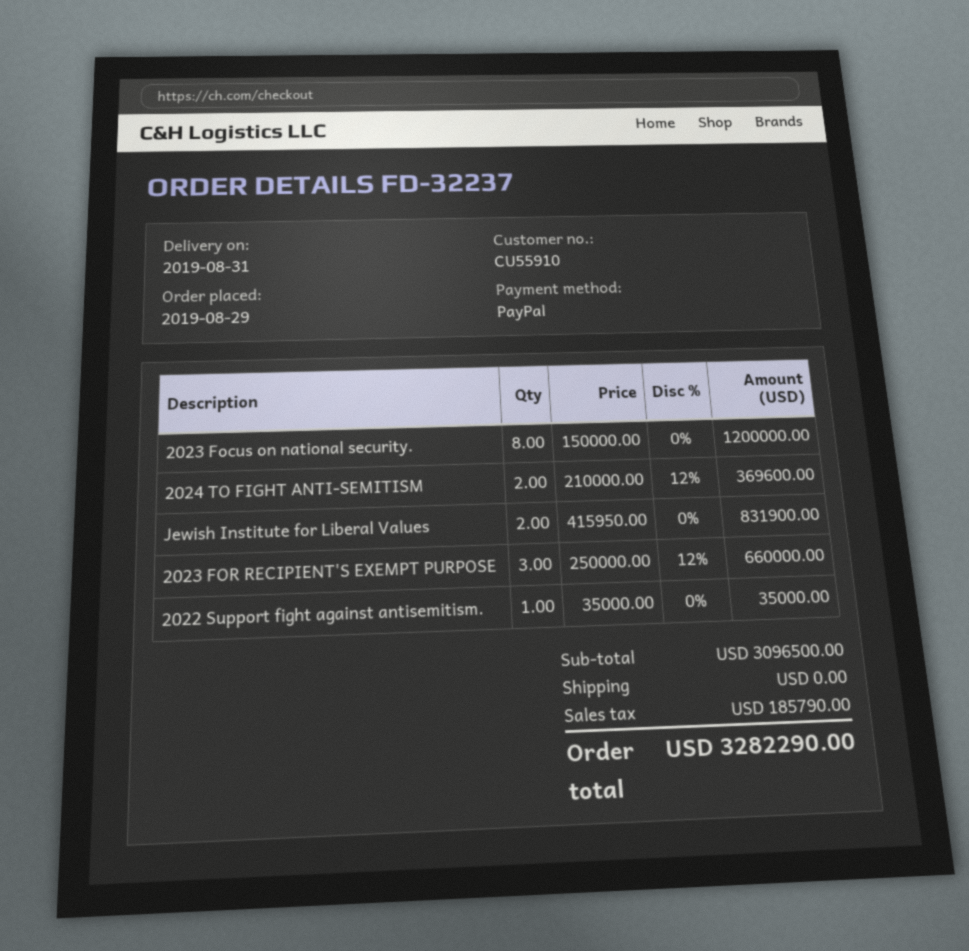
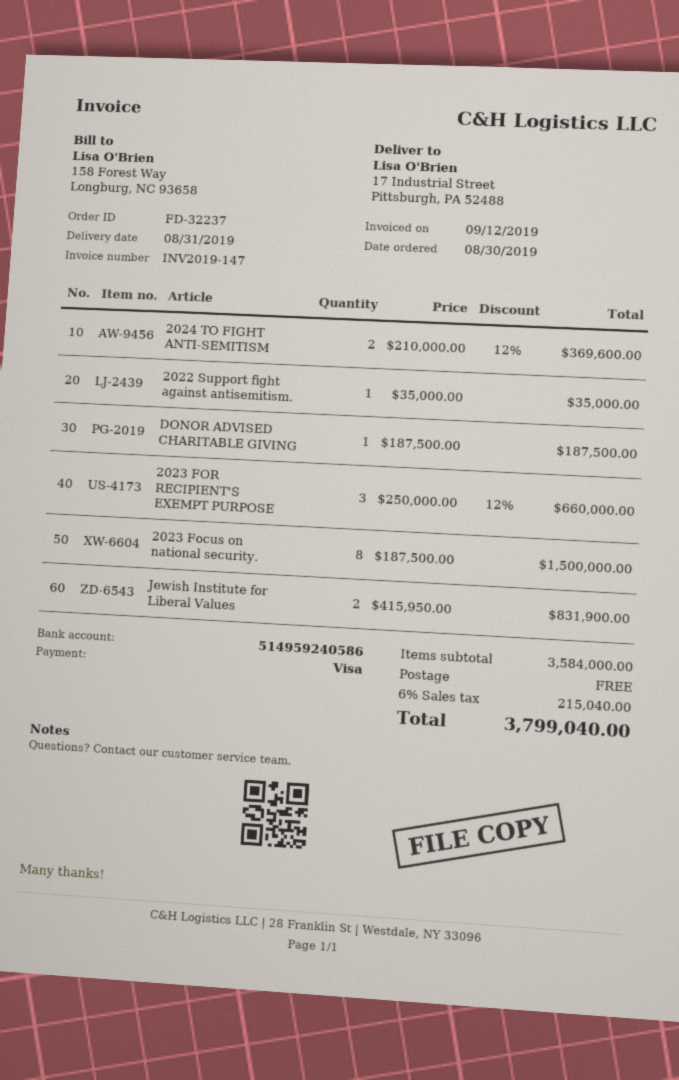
order date: 2019-08-29 -> 2019-08-30
payment method: PayPal -> Visa
2023 Focus on national security.: 8 x 150000.00 = 1200000.00 -> 8 x 187500.00 = 1500000.00
DONOR ADVISED CHARITABLE GIVING: none -> 1 x 187500.00 = 187500.00
subtotal: 3096500.00 -> 3584000.00
tax: 185790.00 -> 215040.00
total: 3282290.00 -> 3799040.00

